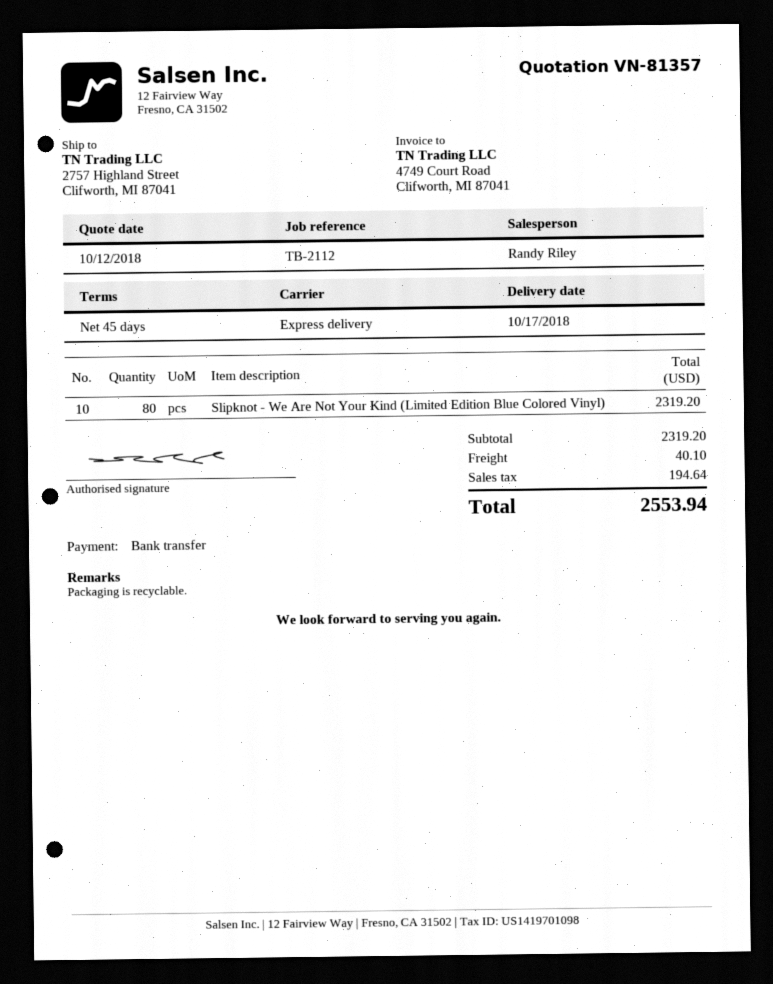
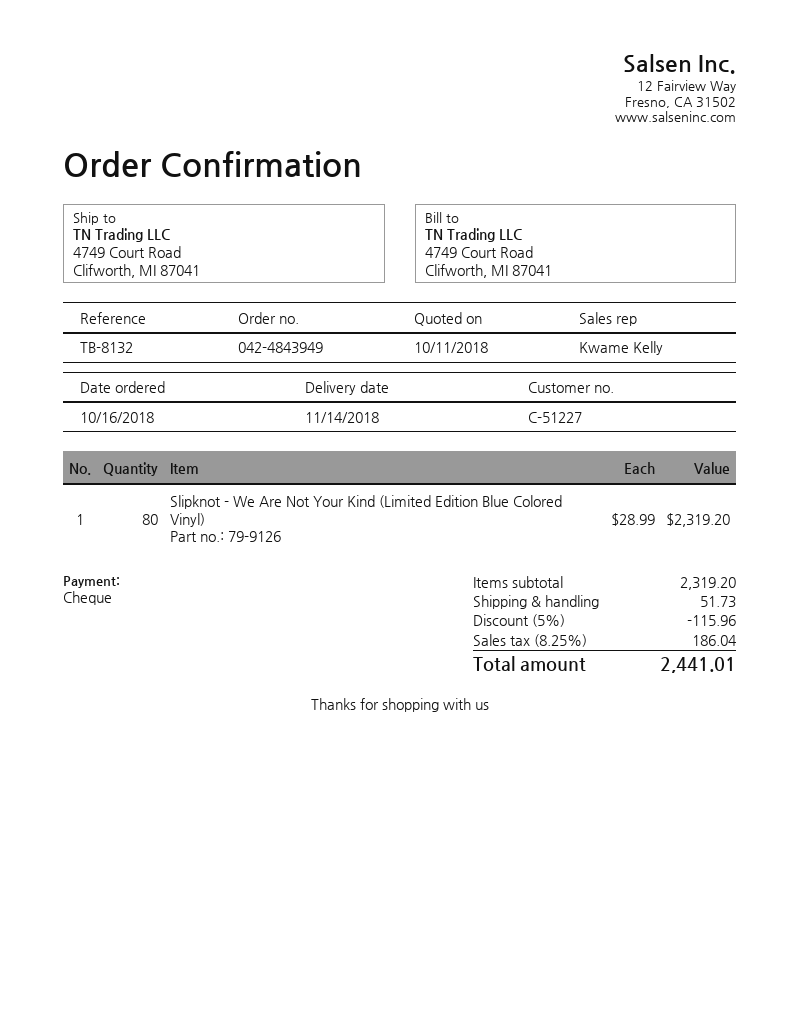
quote date: 2018-10-12 -> 2018-10-11
delivery date: 2018-10-17 -> 2018-11-14
reference: TB-2112 -> TB-8132
sales rep: Randy Riley -> Kwame Kelly
payment method: bank transfer -> cheque
ship to: 2757 Highland Street, Clifworth, MI 87041 -> 4749 Court Road, Clifworth, MI 87041
discount: none -> 5% = 115.96
shipping: 40.10 -> 51.73
tax: 194.64 -> 186.04
total: 2553.94 -> 2441.01

